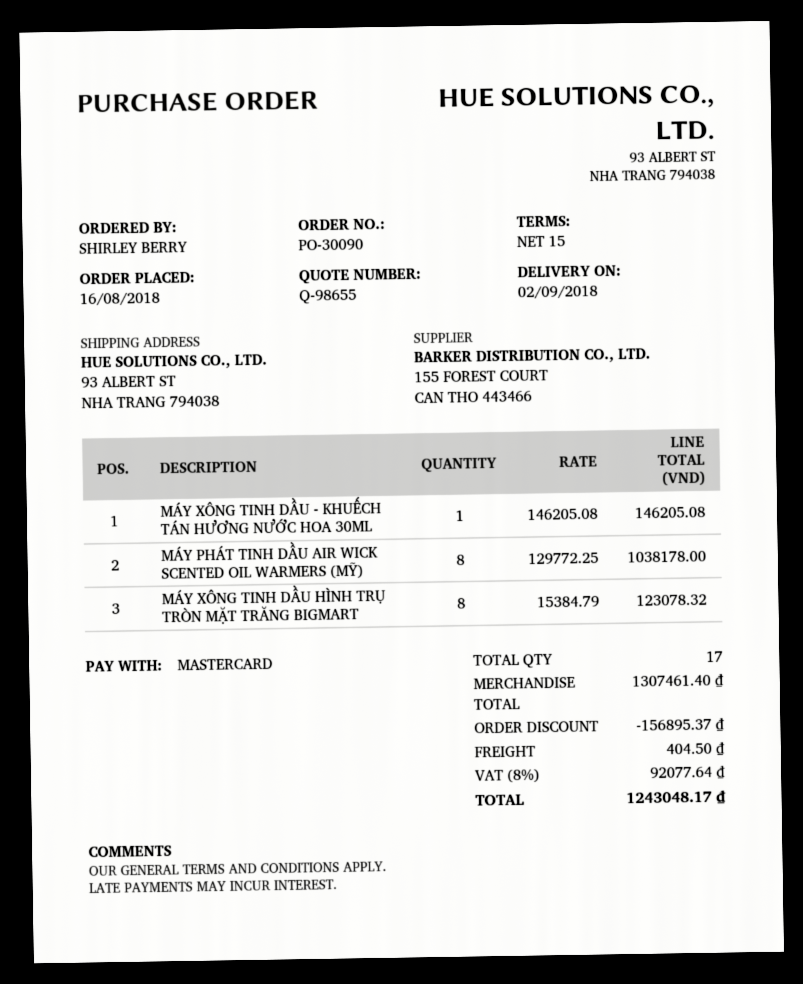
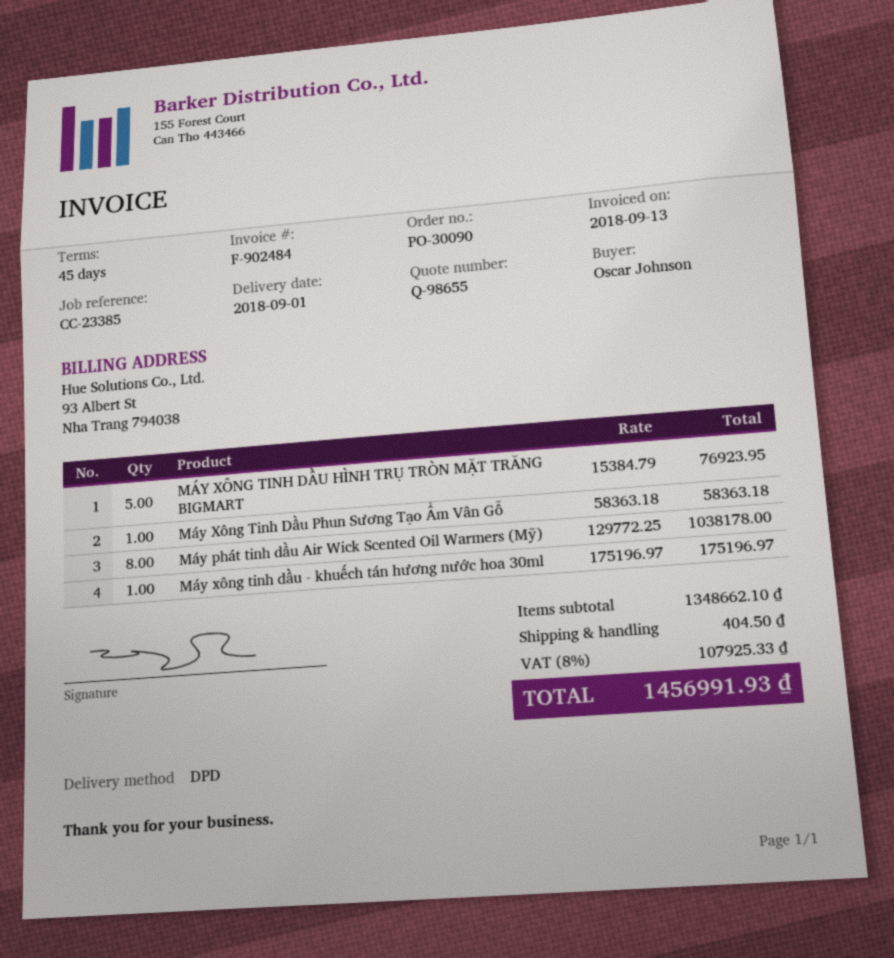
delivery date: 2018-09-02 -> 2018-09-01
payment terms: 15 days -> 45 days
ordered by: SHIRLEY BERRY -> Oscar Johnson
MÁY XÔNG TINH DẦU - KHUẾCH TÁN HƯƠNG NƯỚC HOA 30ML: 1 x 146205.08 = 146205.08 -> 1 x 175196.97 = 175196.97
MÁY XÔNG TINH DẦU HÌNH TRỤ TRÒN MẶT TRĂNG BIGMART: 8 x 15384.79 = 123078.32 -> 5 x 15384.79 = 76923.95
Máy Xông Tinh Dầu Phun Sương Tạo Ẩm Vân Gỗ: none -> 1 x 58363.18 = 58363.18
subtotal: 1307461.40 -> 1348662.10
discount: 156895.37 -> none
tax: 8% = 92077.64 -> 8% = 107925.33
total: 1243048.17 -> 1456991.93

